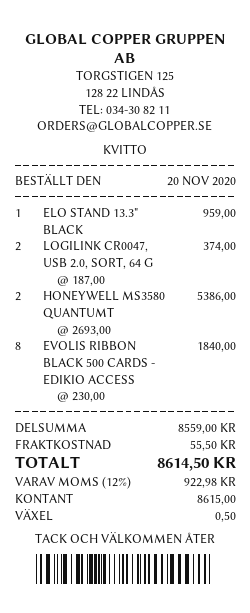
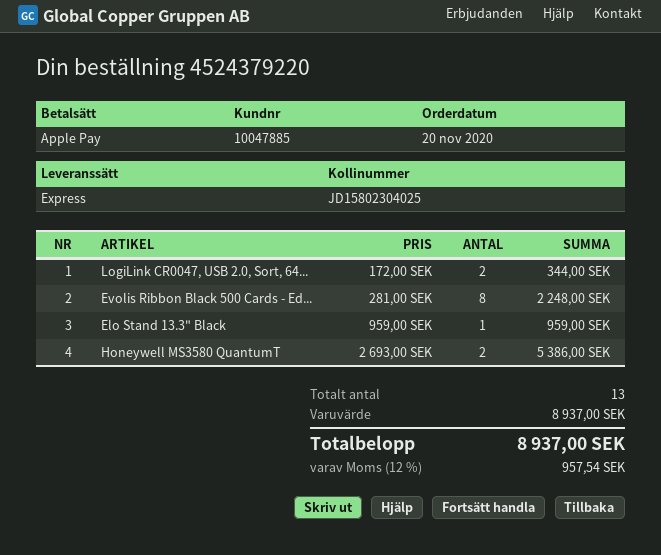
payment method: cash -> Apple Pay
LOGILINK CR0047, USB 2.0, SORT, 64 G: 2 x 187.00 = 374.00 -> 2 x 172.00 = 344.00
EVOLIS RIBBON BLACK 500 CARDS - EDIKIO ACCESS: 8 x 230.00 = 1840.00 -> 8 x 281.00 = 2248.00
subtotal: 8559.00 -> 8937.00
shipping: 55.50 -> none
tax: 12% = 922.98 -> 12% = 957.54
total: 8614.50 -> 8937.00

